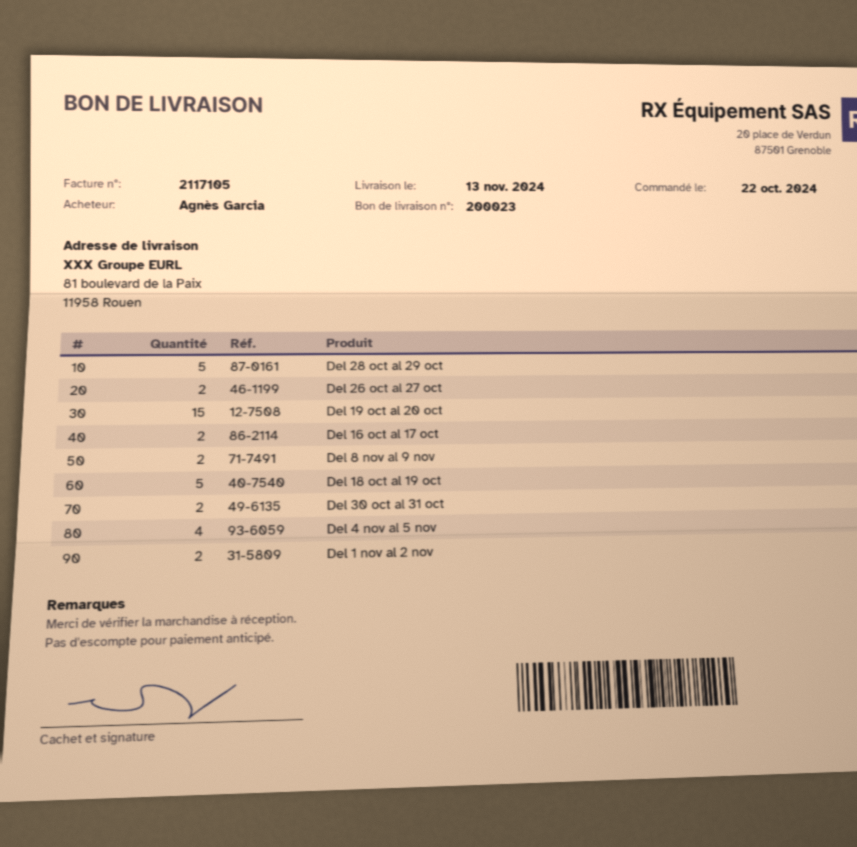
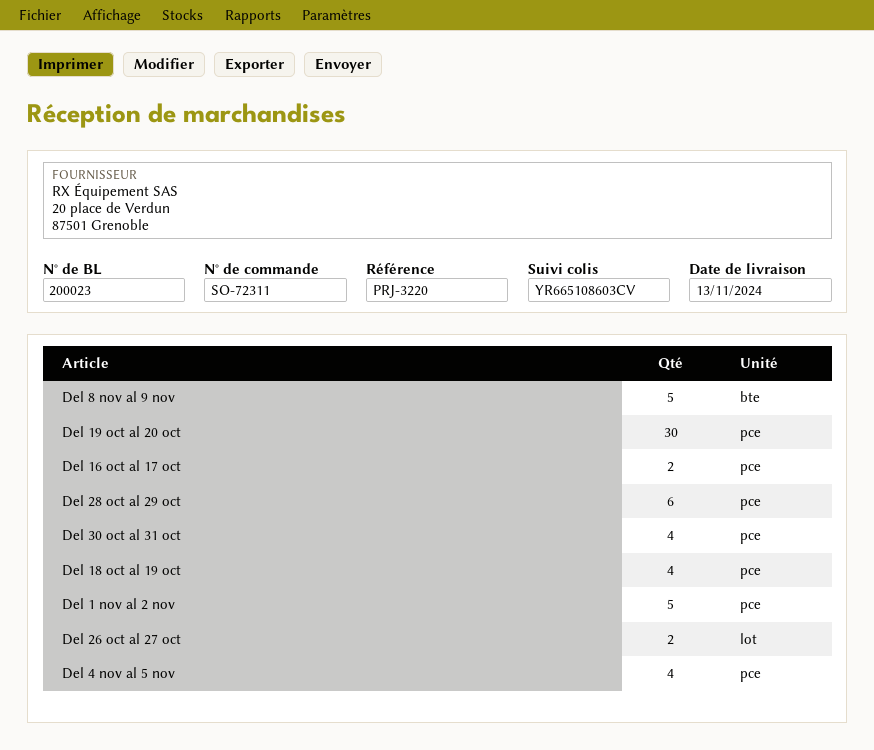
Del 28 oct al 29 oct: 5 -> 6
Del 19 oct al 20 oct: 15 -> 30
Del 8 nov al 9 nov: 2 -> 5
Del 18 oct al 19 oct: 5 -> 4
Del 30 oct al 31 oct: 2 -> 4
Del 1 nov al 2 nov: 2 -> 5

